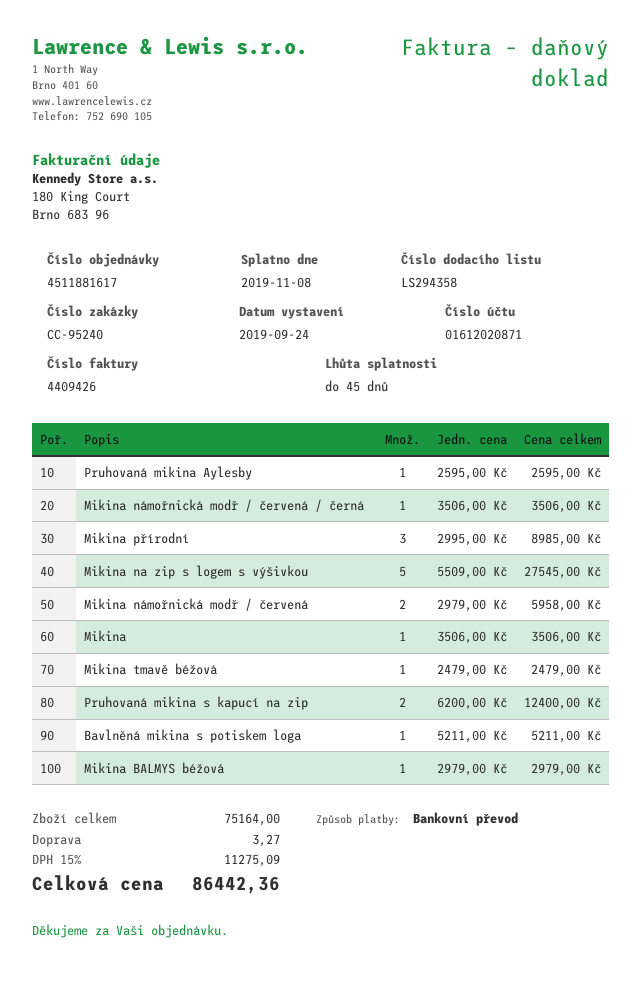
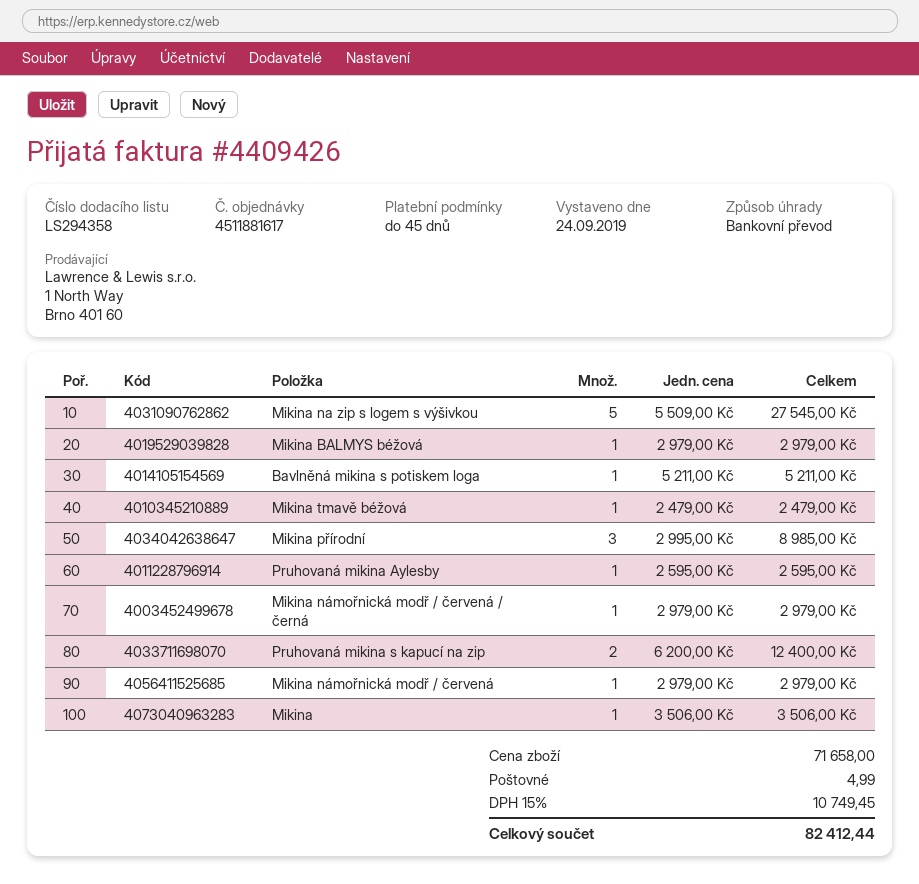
Mikina námořnická modř / červená / černá: 1 x 3506.00 = 3506.00 -> 1 x 2979.00 = 2979.00
Mikina námořnická modř / červená: 2 x 2979.00 = 5958.00 -> 1 x 2979.00 = 2979.00
subtotal: 75164.00 -> 71658.00
shipping: 3.27 -> 4.99
tax: 15% = 11275.09 -> 15% = 10749.45
total: 86442.36 -> 82412.44

